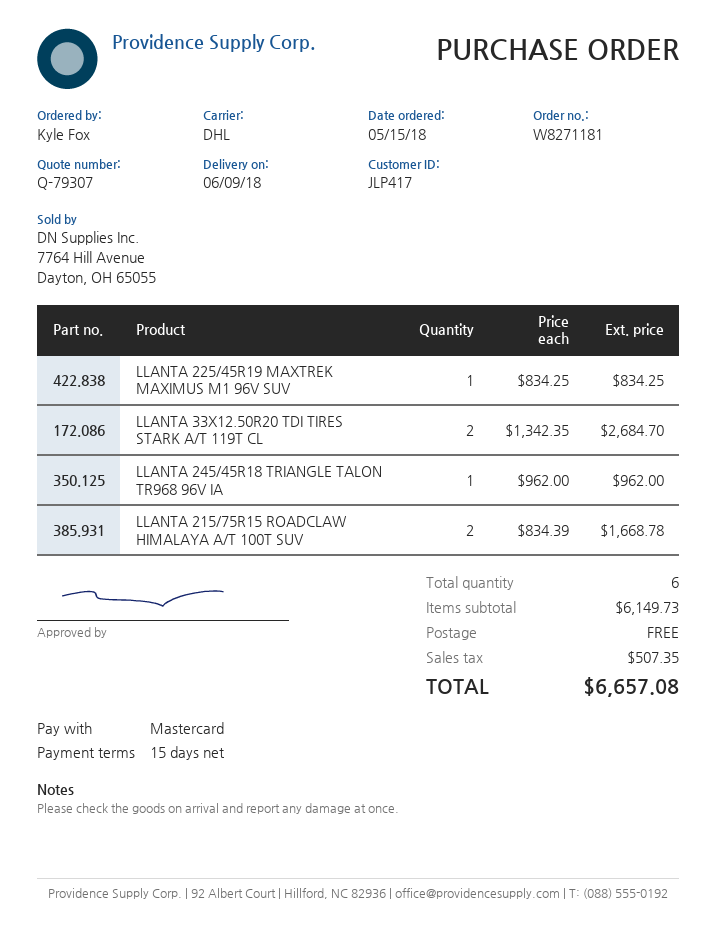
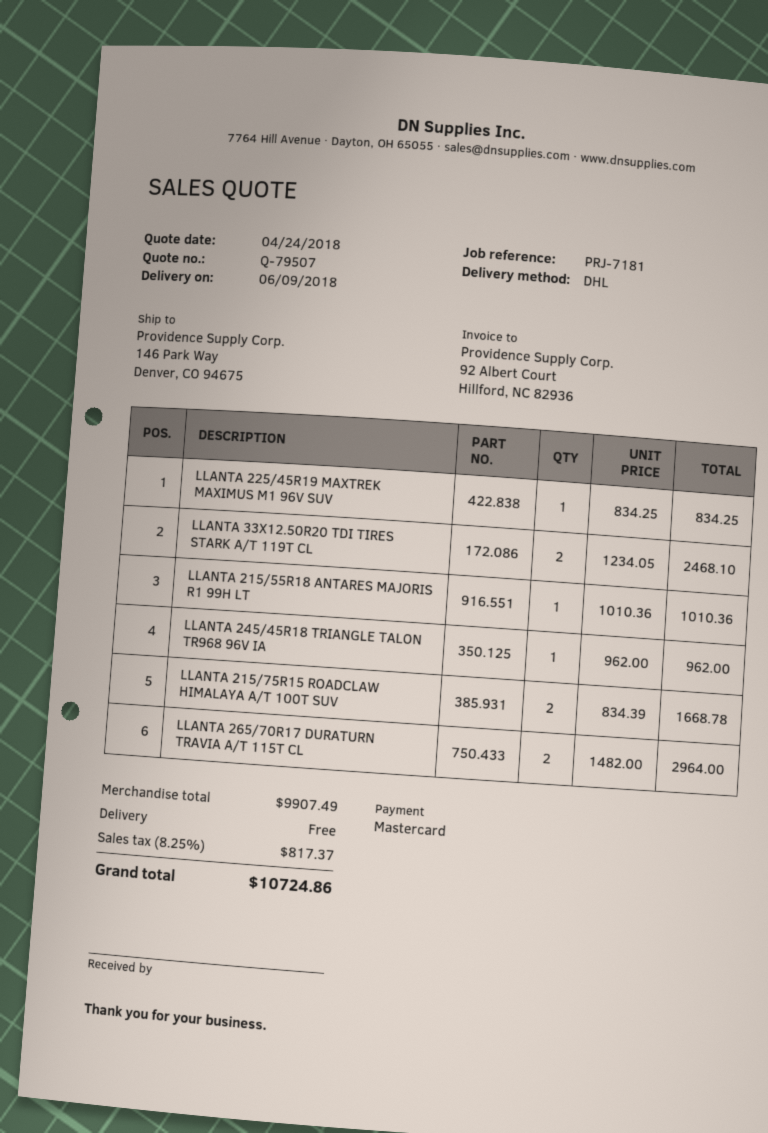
quote number: Q-79307 -> Q-79507
LLANTA 33X12.50R20 TDI TIRES STARK A/T 119T CL: 2 x 1342.35 = 2684.70 -> 2 x 1234.05 = 2468.10
LLANTA 215/55R18 ANTARES MAJORIS R1 99H LT: none -> 1 x 1010.36 = 1010.36
LLANTA 265/70R17 DURATURN TRAVIA A/T 115T CL: none -> 2 x 1482.00 = 2964.00
subtotal: 6149.73 -> 9907.49
tax: 507.35 -> 817.37
total: 6657.08 -> 10724.86

